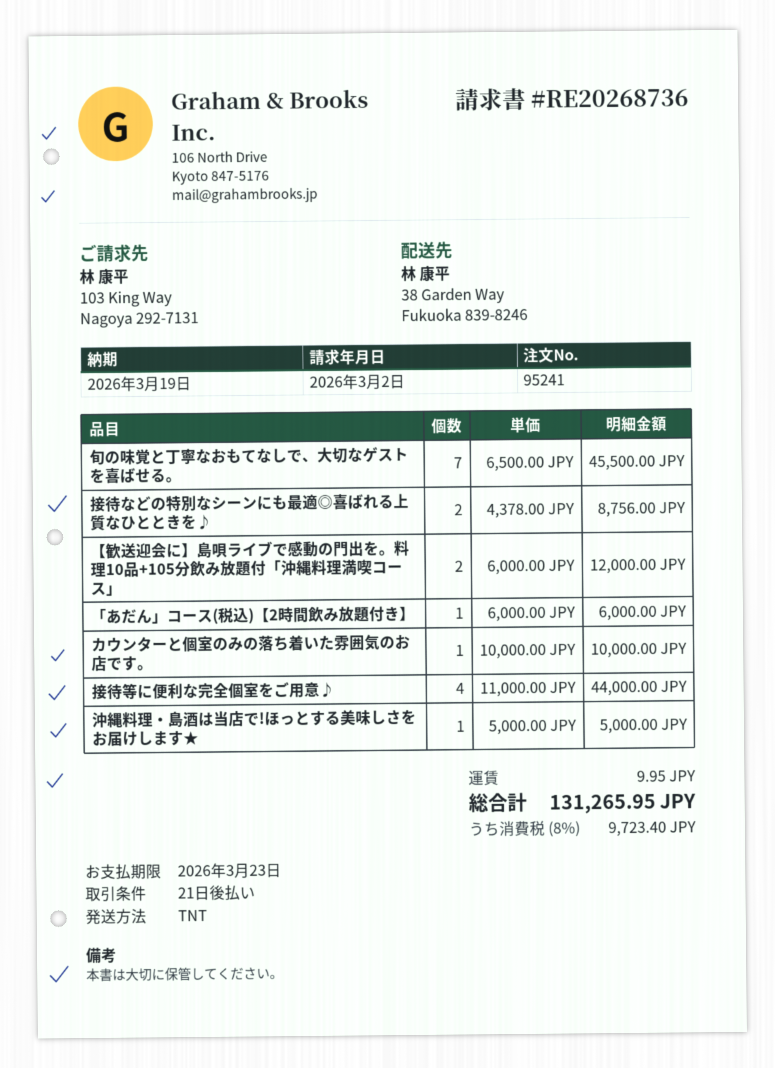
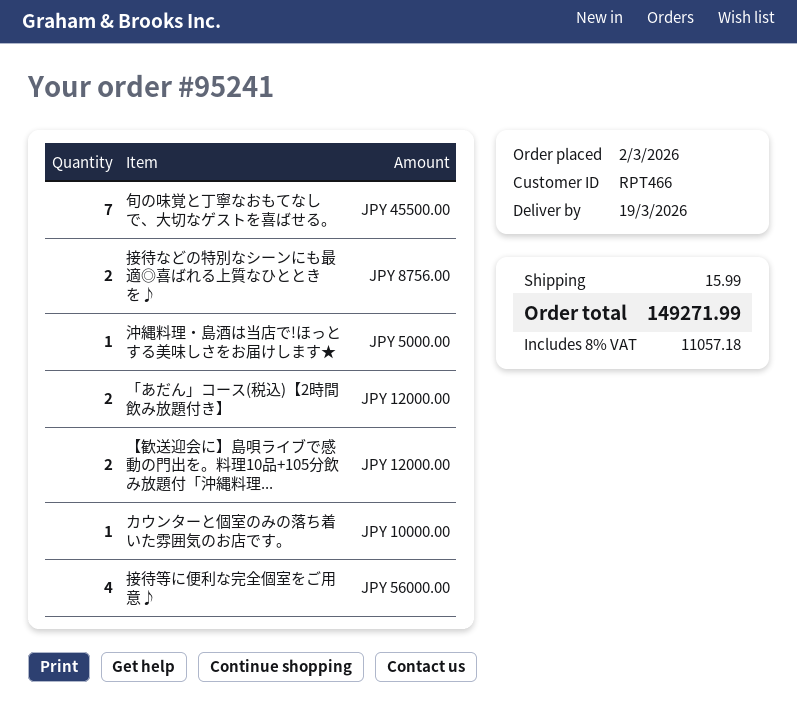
「あだん」コース(税込)【2時間飲み放題付き】: 1 for 6000.00 -> 2 for 12000.00
接待等に便利な完全個室をご用意♪: 4 for 44000.00 -> 4 for 56000.00
shipping: 9.95 -> 15.99
tax: 8% = 9723.40 -> 8% = 11057.18
total: 131265.95 -> 149271.99

